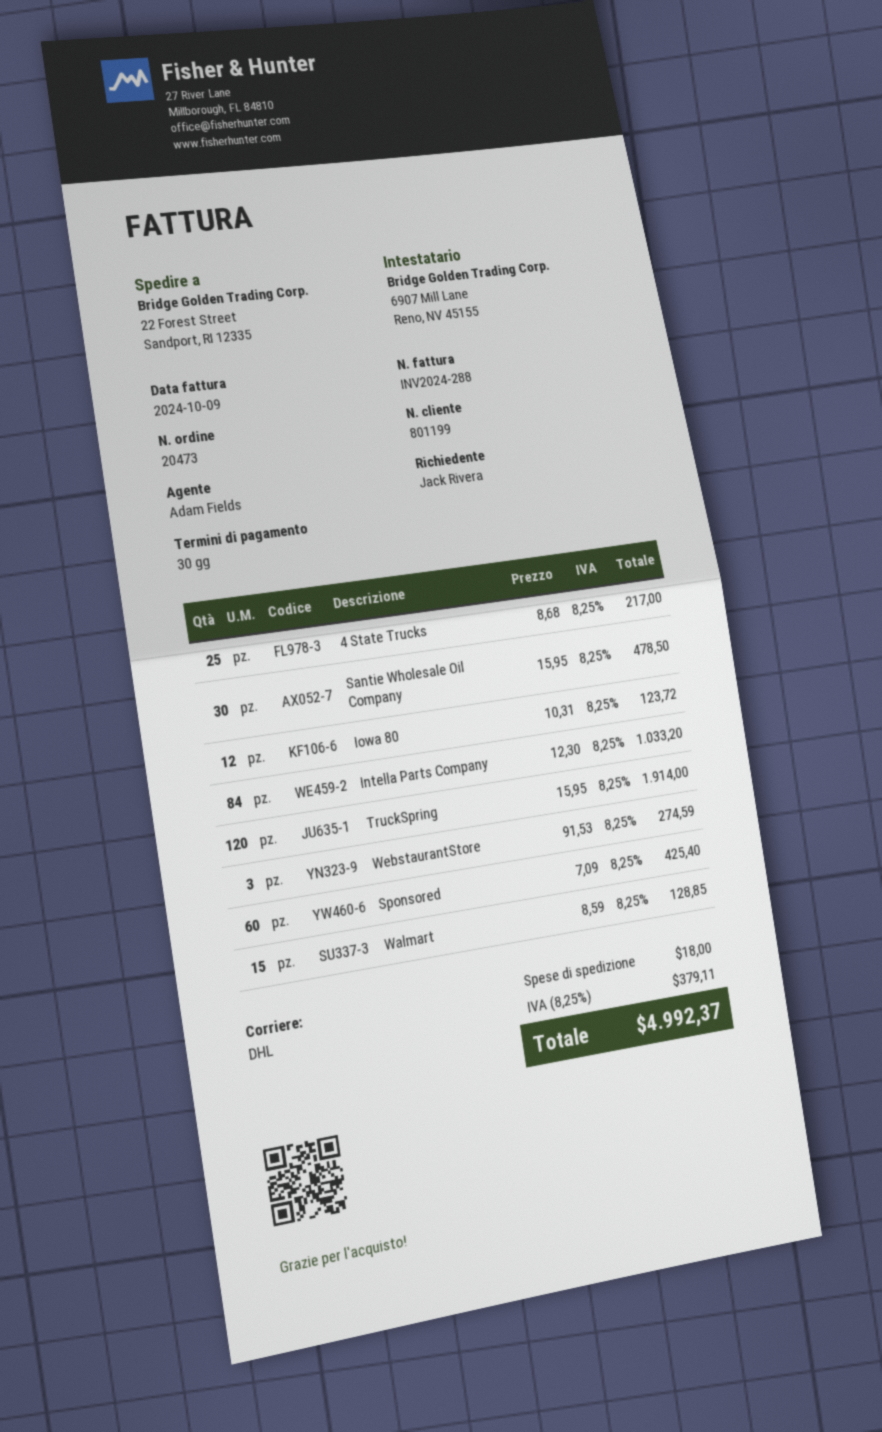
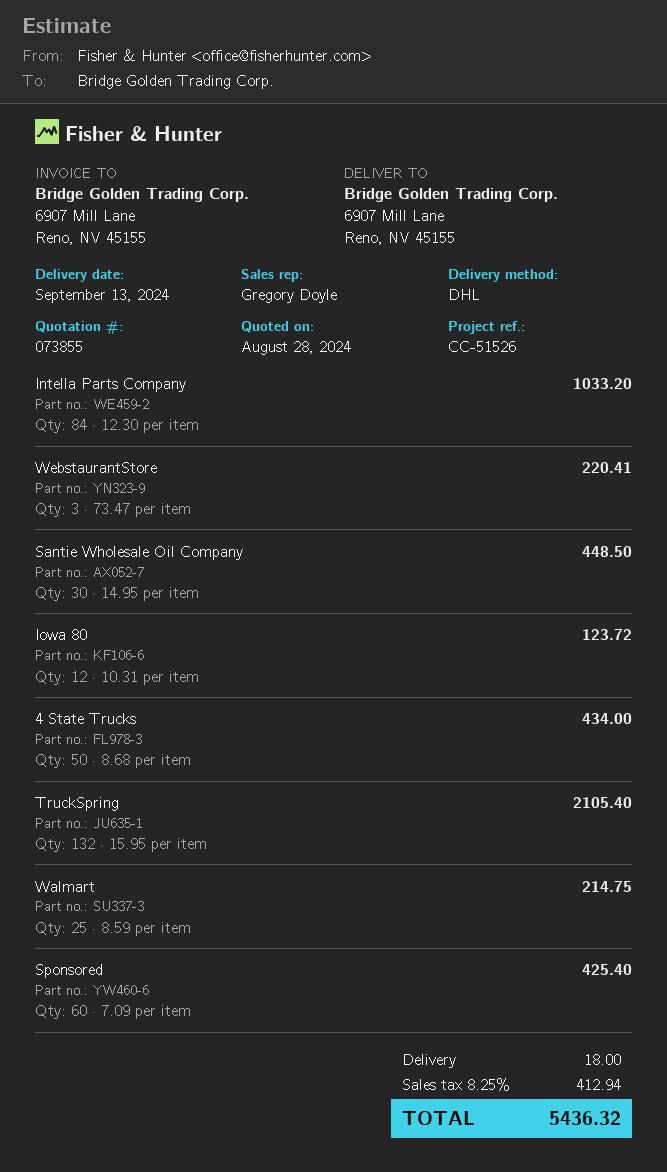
sales rep: Adam Fields -> Gregory Doyle
ship to: 22 Forest Street, Sandport, RI 12335 -> 6907 Mill Lane, Reno, NV 45155
4 State Trucks: 25 x 8.68 = 217.00 -> 50 x 8.68 = 434.00
Santie Wholesale Oil Company: 30 x 15.95 = 478.50 -> 30 x 14.95 = 448.50
TruckSpring: 120 x 15.95 = 1914.00 -> 132 x 15.95 = 2105.40
WebstaurantStore: 3 x 91.53 = 274.59 -> 3 x 73.47 = 220.41
Walmart: 15 x 8.59 = 128.85 -> 25 x 8.59 = 214.75
tax: 8.25% = 379.11 -> 8.25% = 412.94
total: 4992.37 -> 5436.32

